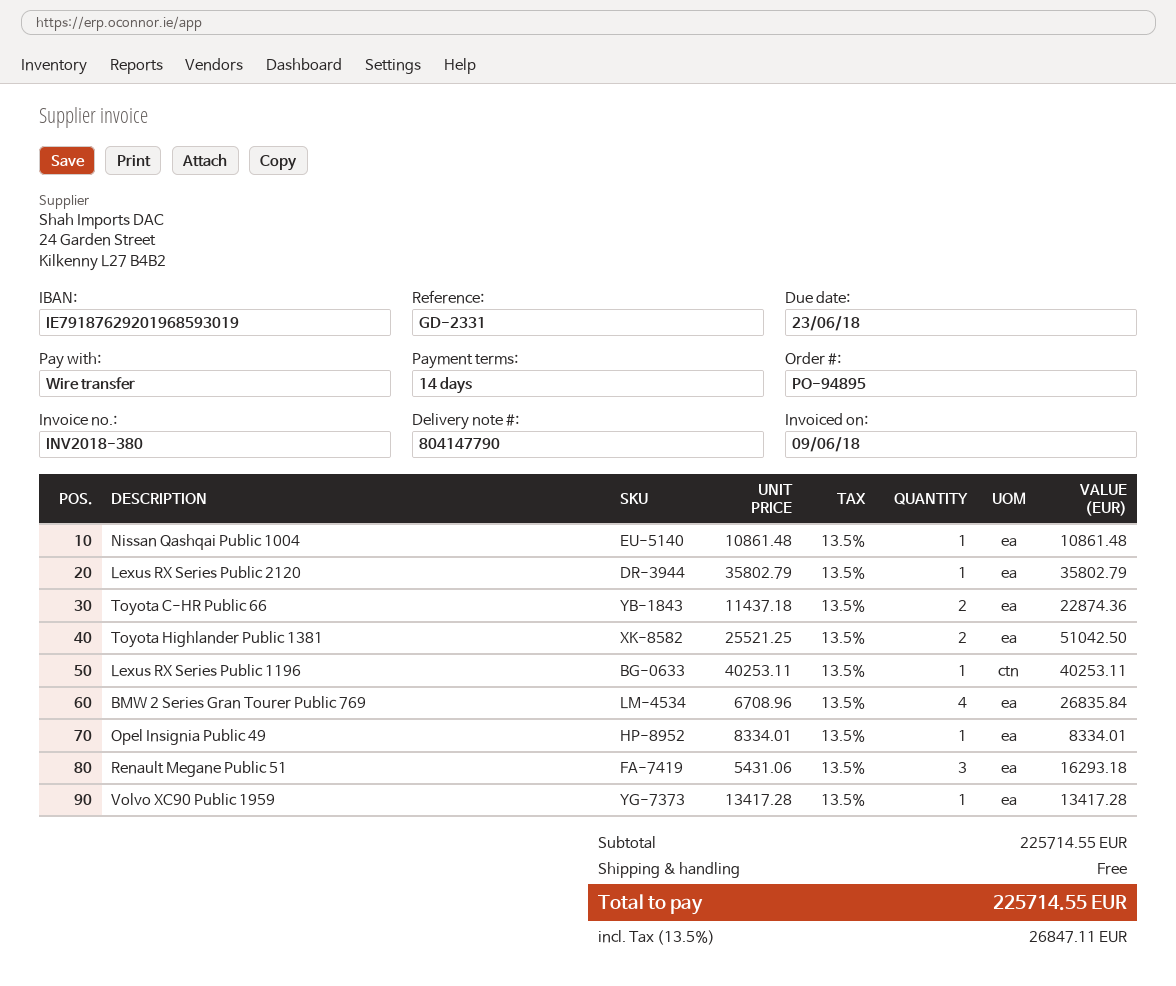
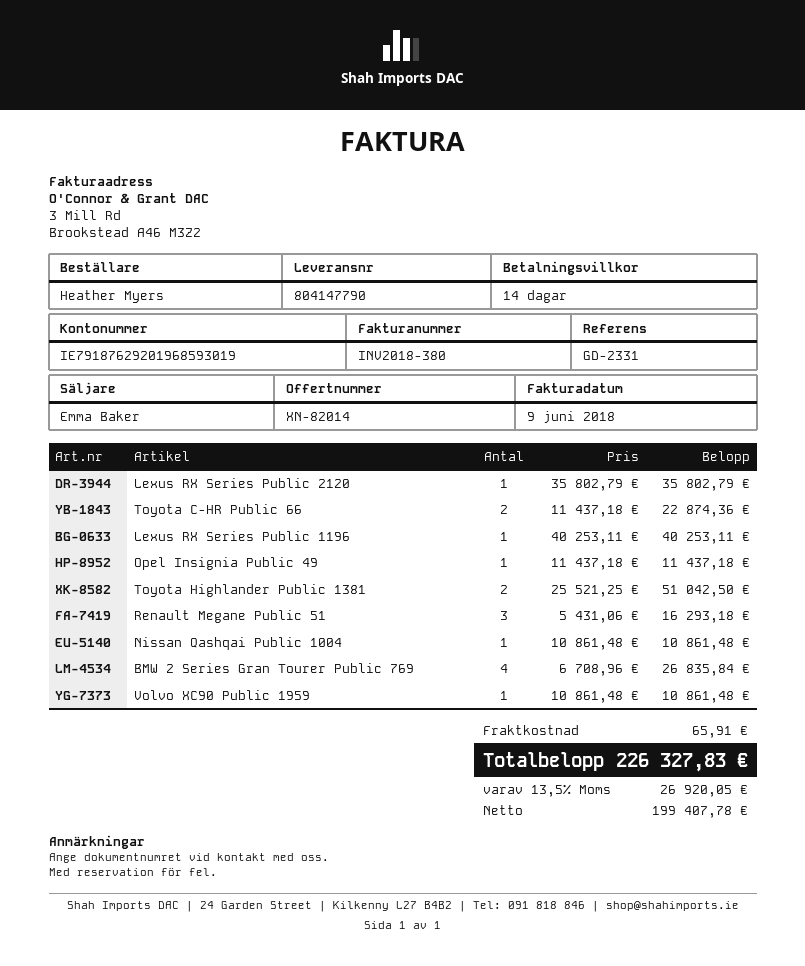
Opel Insignia Public 49: 1 x 8334.01 = 8334.01 -> 1 x 11437.18 = 11437.18
Volvo XC90 Public 1959: 1 x 13417.28 = 13417.28 -> 1 x 10861.48 = 10861.48
shipping: 0.00 -> 65.91
tax: 13.5% = 26847.11 -> 13.5% = 26920.05
total: 225714.55 -> 226327.83

